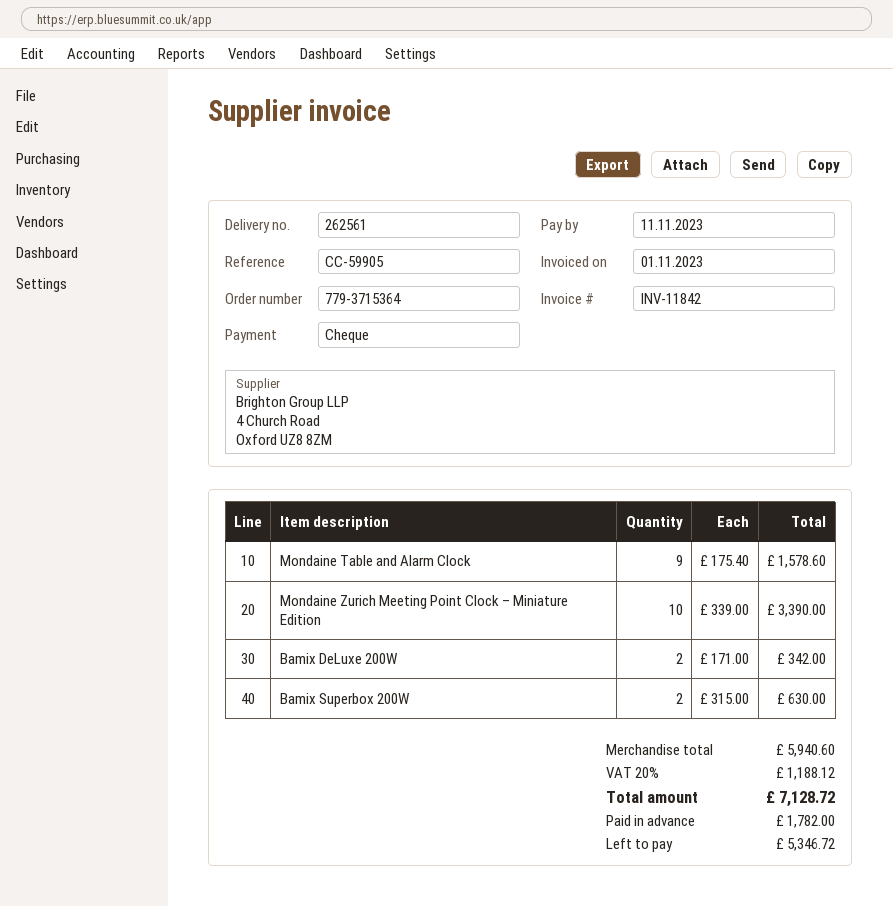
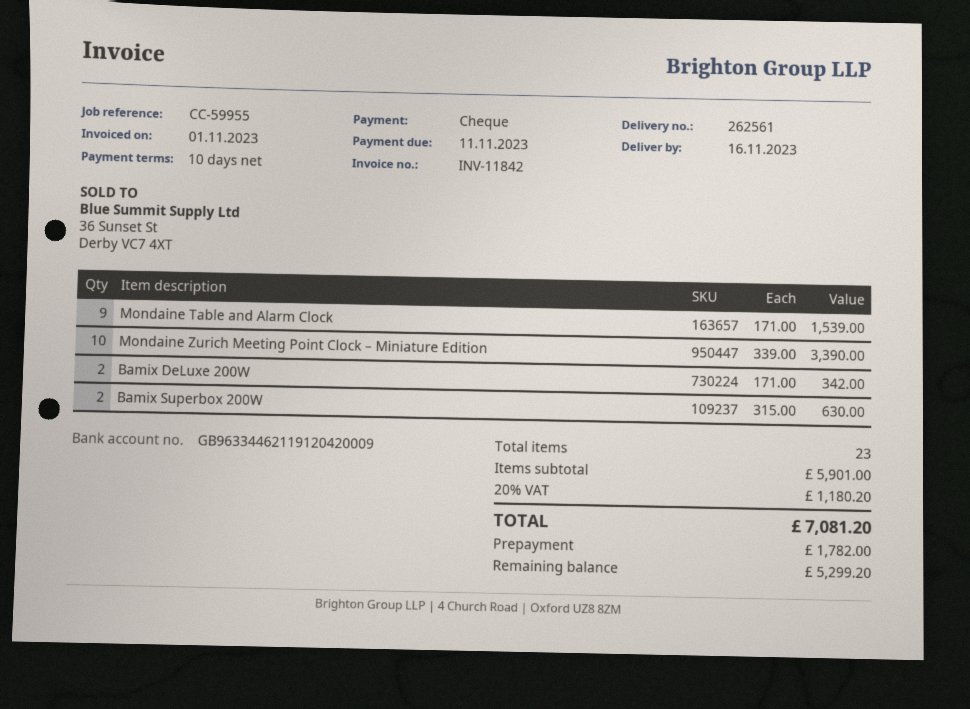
reference: CC-59905 -> CC-59955
Mondaine Table and Alarm Clock: 9 x 175.40 = 1578.60 -> 9 x 171.00 = 1539.00
subtotal: 5940.60 -> 5901.00
tax: 20% = 1188.12 -> 20% = 1180.20
total: 7128.72 -> 7081.20
balance: 5346.72 -> 5299.20

